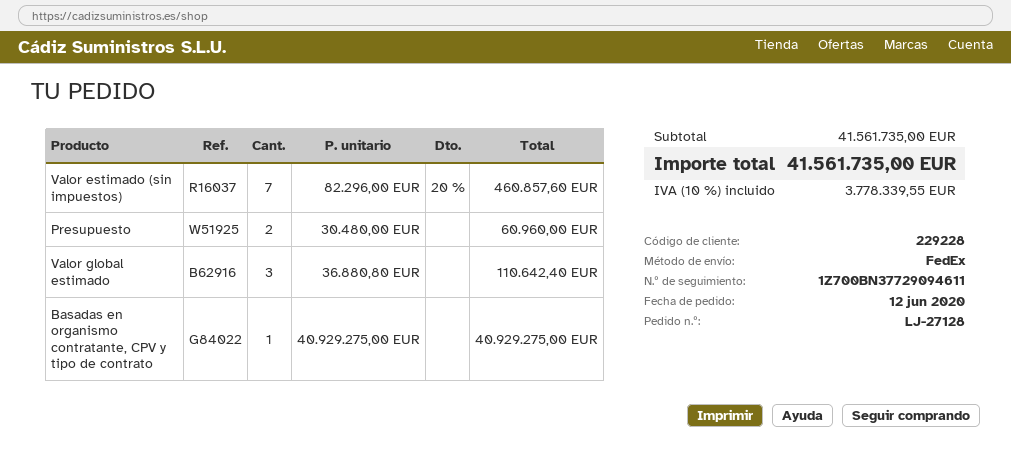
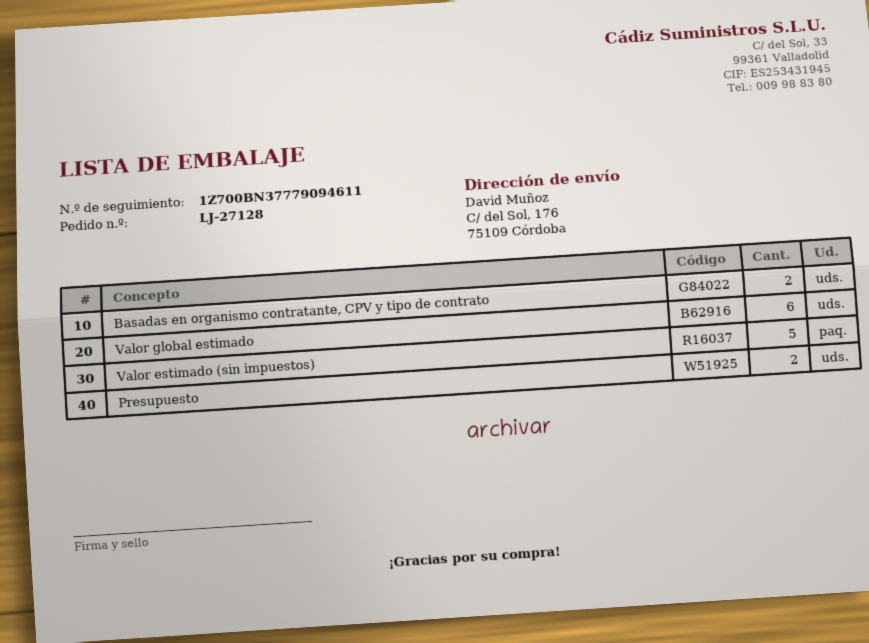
tracking number: 1Z700BN37729094611 -> 1Z700BN37779094611
Valor estimado (sin impuestos): 7 -> 5
Valor global estimado: 3 -> 6
Basadas en organismo contratante, CPV y tipo de contrato: 1 -> 2

